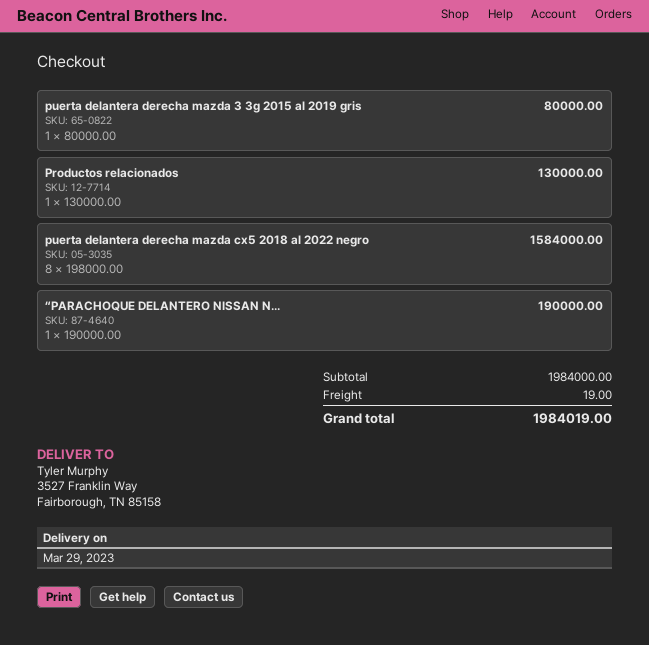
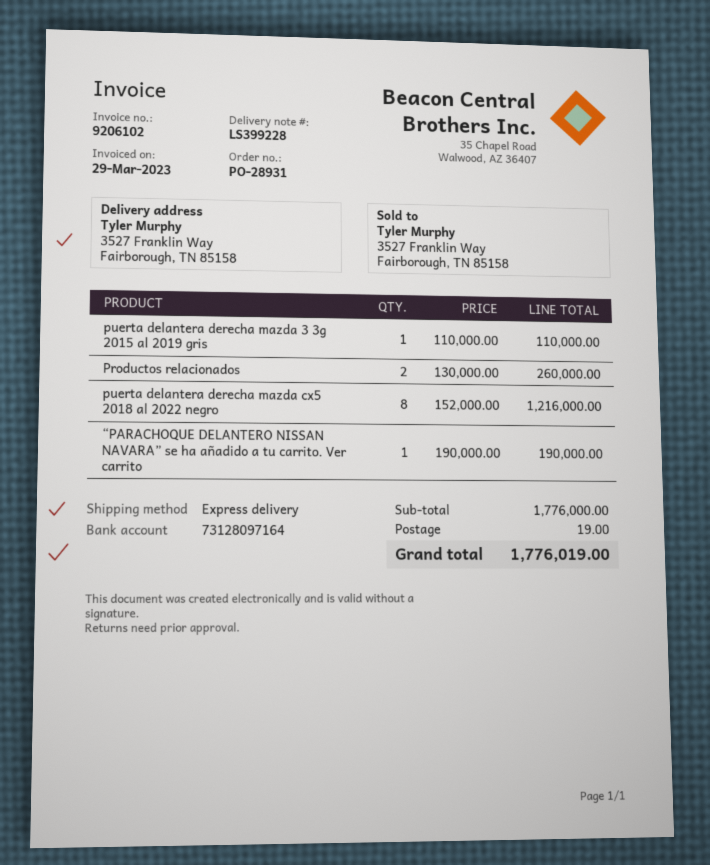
puerta delantera derecha mazda 3 3g 2015 al 2019 gris: 1 x 80000.00 = 80000.00 -> 1 x 110000.00 = 110000.00
Productos relacionados: 1 x 130000.00 = 130000.00 -> 2 x 130000.00 = 260000.00
puerta delantera derecha mazda cx5 2018 al 2022 negro: 8 x 198000.00 = 1584000.00 -> 8 x 152000.00 = 1216000.00
subtotal: 1984000.00 -> 1776000.00
total: 1984019.00 -> 1776019.00

